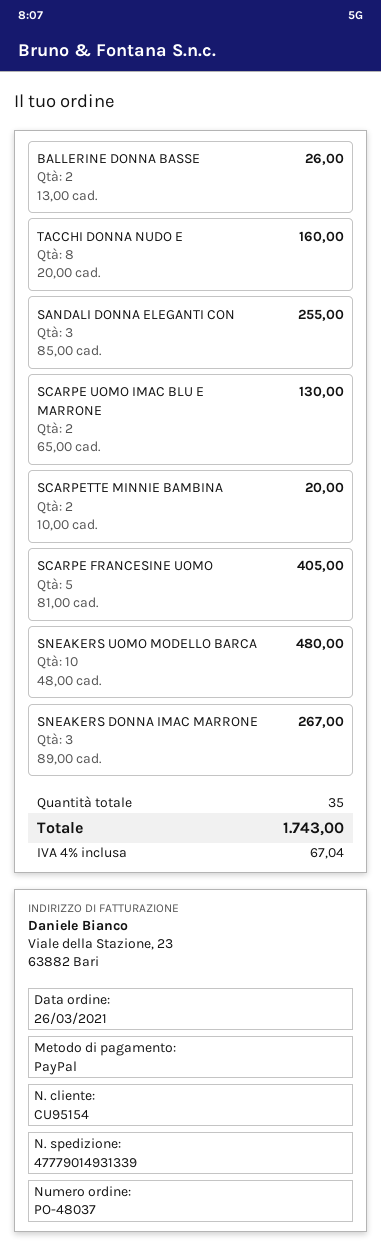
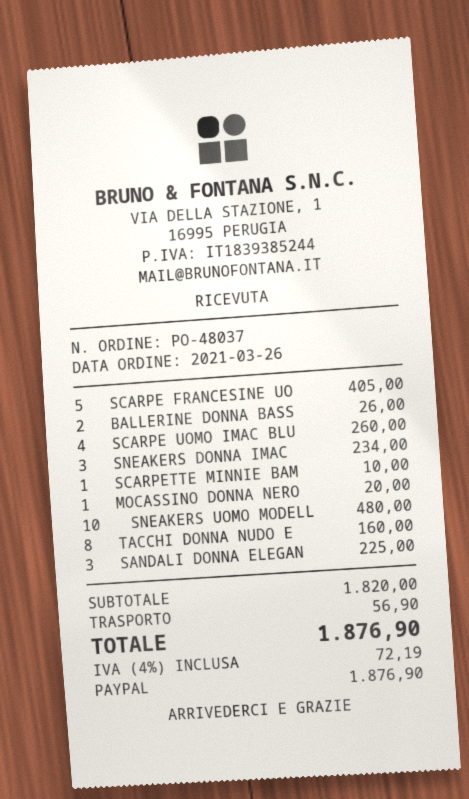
SANDALI DONNA ELEGANTI CON: 3 for 255.00 -> 3 for 225.00
SCARPE UOMO IMAC BLU E MARRONE: 2 for 130.00 -> 4 for 260.00
SCARPETTE MINNIE BAMBINA: 2 for 20.00 -> 1 for 10.00
SNEAKERS DONNA IMAC MARRONE: 3 for 267.00 -> 3 for 234.00
MOCASSINO DONNA NERO: none -> 1 for 20.00
shipping: none -> 56.90
tax: 4% = 67.04 -> 4% = 72.19
total: 1743.00 -> 1876.90

